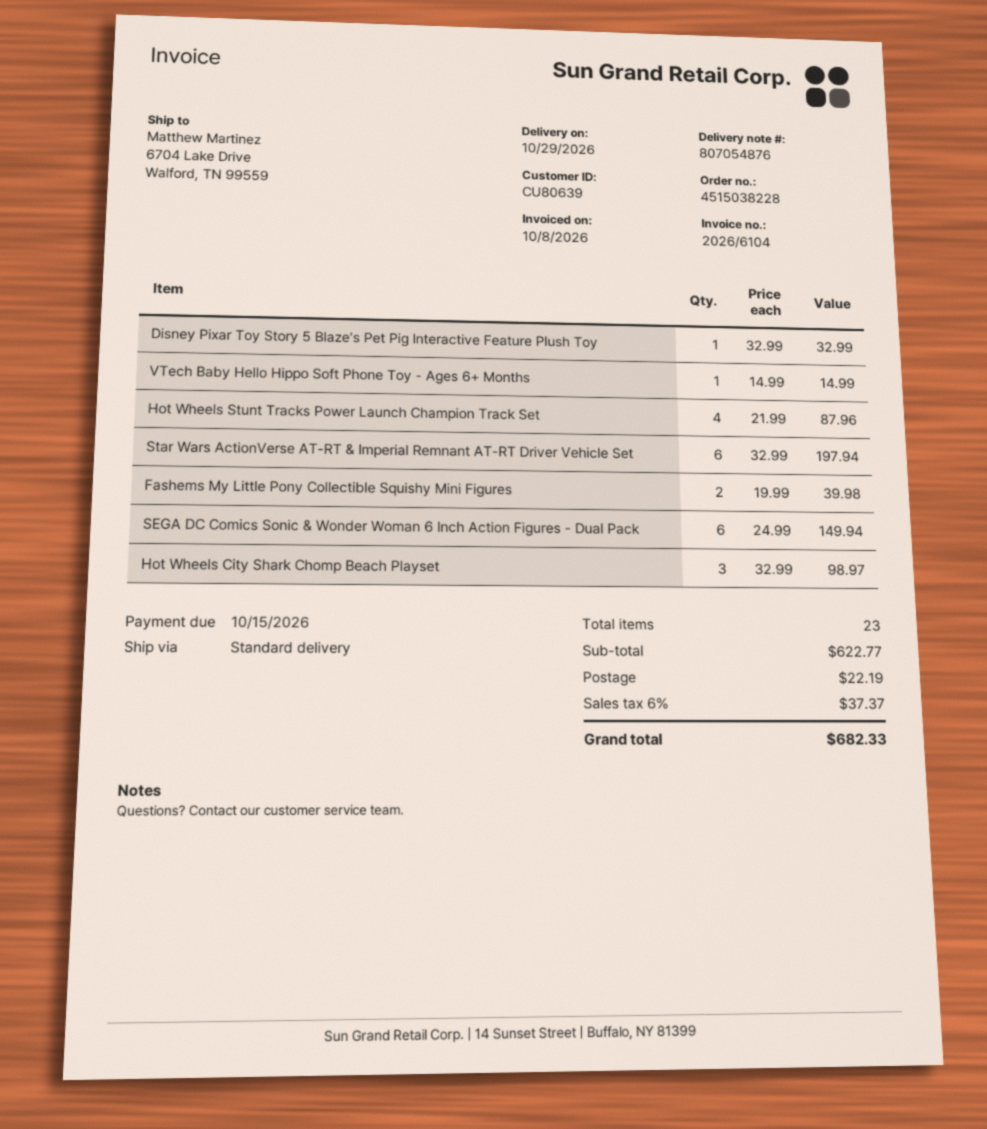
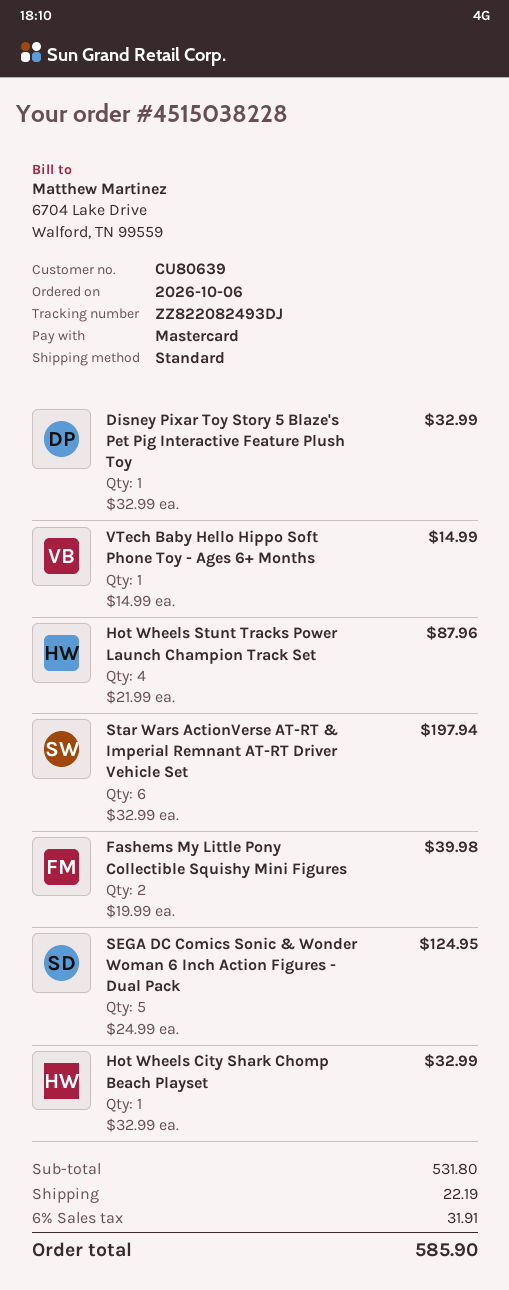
SEGA DC Comics Sonic & Wonder Woman 6 Inch Action Figures - Dual Pack: 6 x 24.99 = 149.94 -> 5 x 24.99 = 124.95
Hot Wheels City Shark Chomp Beach Playset: 3 x 32.99 = 98.97 -> 1 x 32.99 = 32.99
subtotal: 622.77 -> 531.80
tax: 6% = 37.37 -> 6% = 31.91
total: 682.33 -> 585.90

